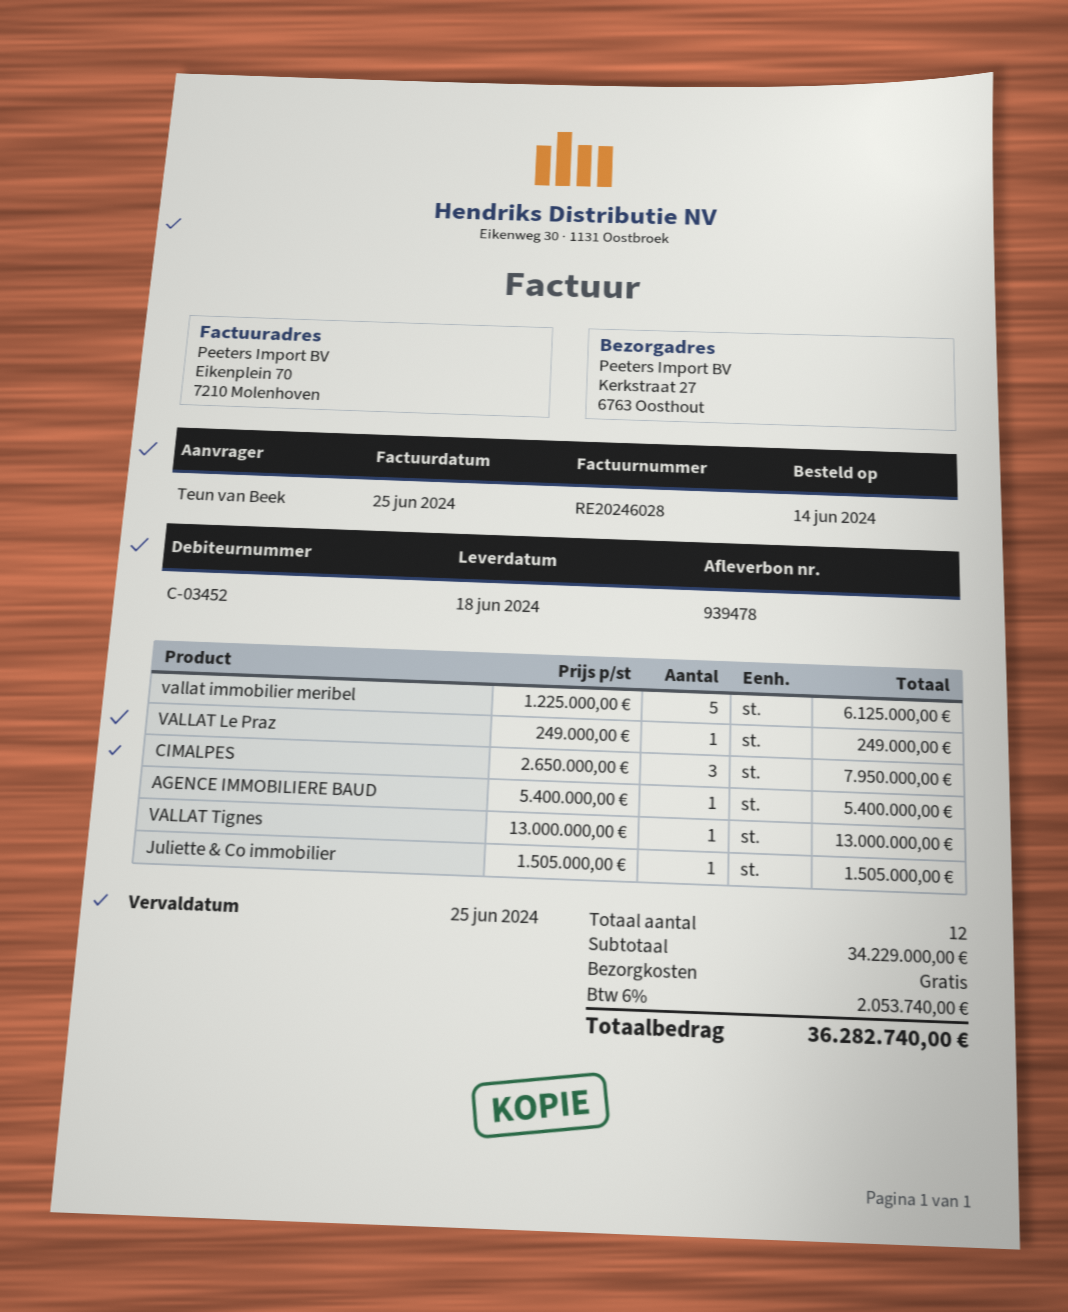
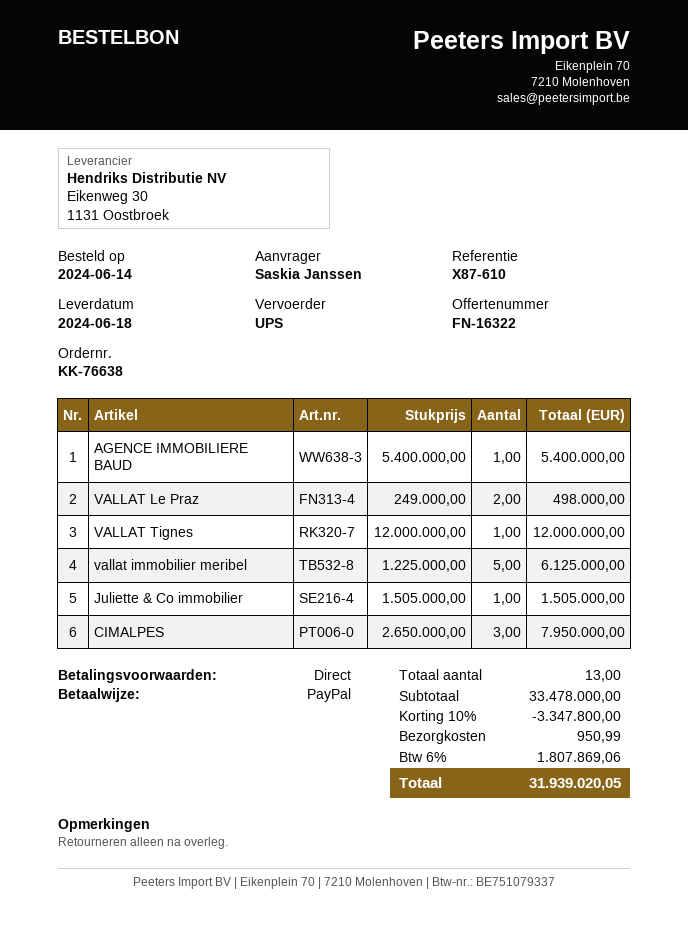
ordered by: Teun van Beek -> Saskia Janssen
VALLAT Le Praz: 1 x 249000.00 = 249000.00 -> 2 x 249000.00 = 498000.00
VALLAT Tignes: 1 x 13000000.00 = 13000000.00 -> 1 x 12000000.00 = 12000000.00
total quantity: 12 -> 13
subtotal: 34229000.00 -> 33478000.00
discount: none -> 10% = 3347800.00
shipping: 0.00 -> 950.99
tax: 6% = 2053740.00 -> 6% = 1807869.06
total: 36282740.00 -> 31939020.05

